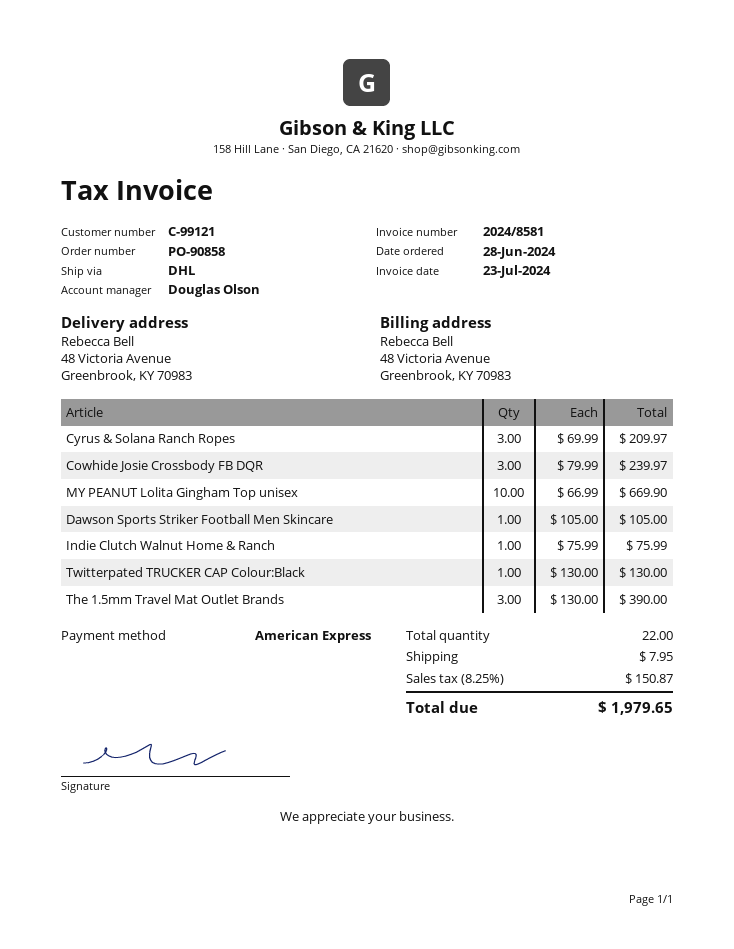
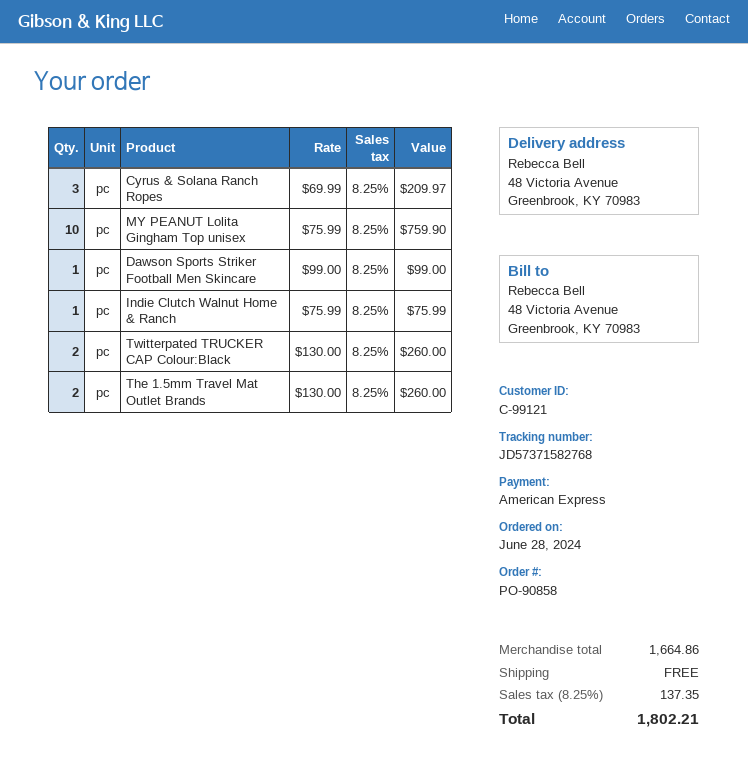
Cowhide Josie Crossbody FB DQR: 3 x 79.99 = 239.97 -> none
MY PEANUT Lolita Gingham Top unisex: 10 x 66.99 = 669.90 -> 10 x 75.99 = 759.90
Dawson Sports Striker Football Men Skincare: 1 x 105.00 = 105.00 -> 1 x 99.00 = 99.00
Twitterpated TRUCKER CAP Colour:Black: 1 x 130.00 = 130.00 -> 2 x 130.00 = 260.00
The 1.5mm Travel Mat Outlet Brands: 3 x 130.00 = 390.00 -> 2 x 130.00 = 260.00
shipping: 7.95 -> 0.00
tax: 8.25% = 150.87 -> 8.25% = 137.35
total: 1979.65 -> 1802.21

